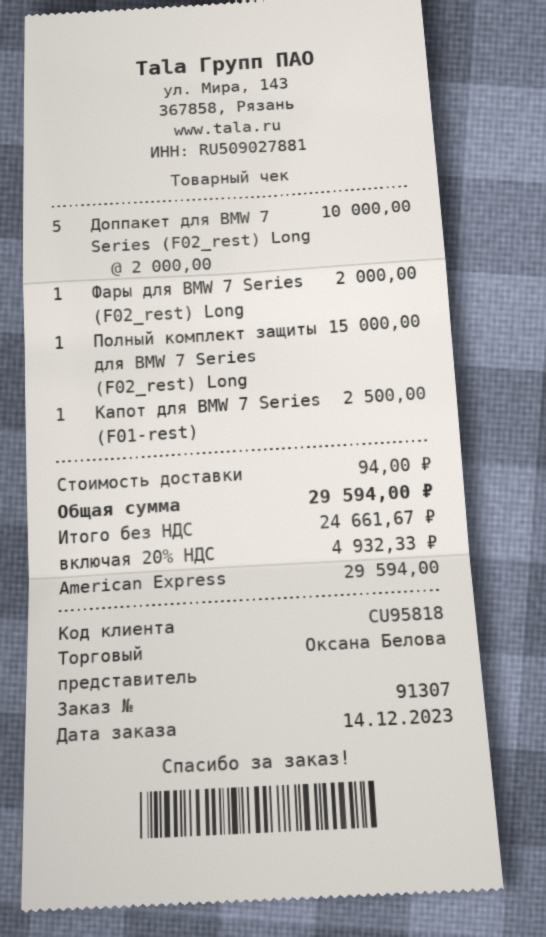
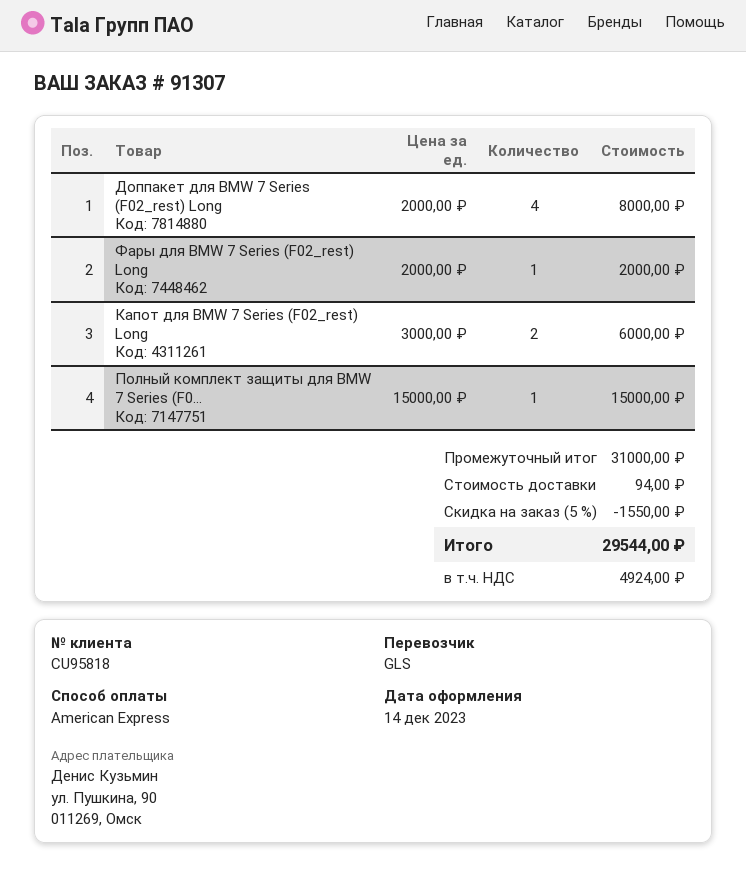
Доппакет для BMW 7 Series (F02_rest) Long: 5 x 2000.00 = 10000.00 -> 4 x 2000.00 = 8000.00
Капот для BMW 7 Series (F01-rest): 1 x 2500.00 = 2500.00 -> none
Капот для BMW 7 Series (F02_rest) Long: none -> 2 x 3000.00 = 6000.00
discount: none -> 5% = 1550.00
tax: 4932.33 -> 4924.00
total: 29594.00 -> 29544.00

